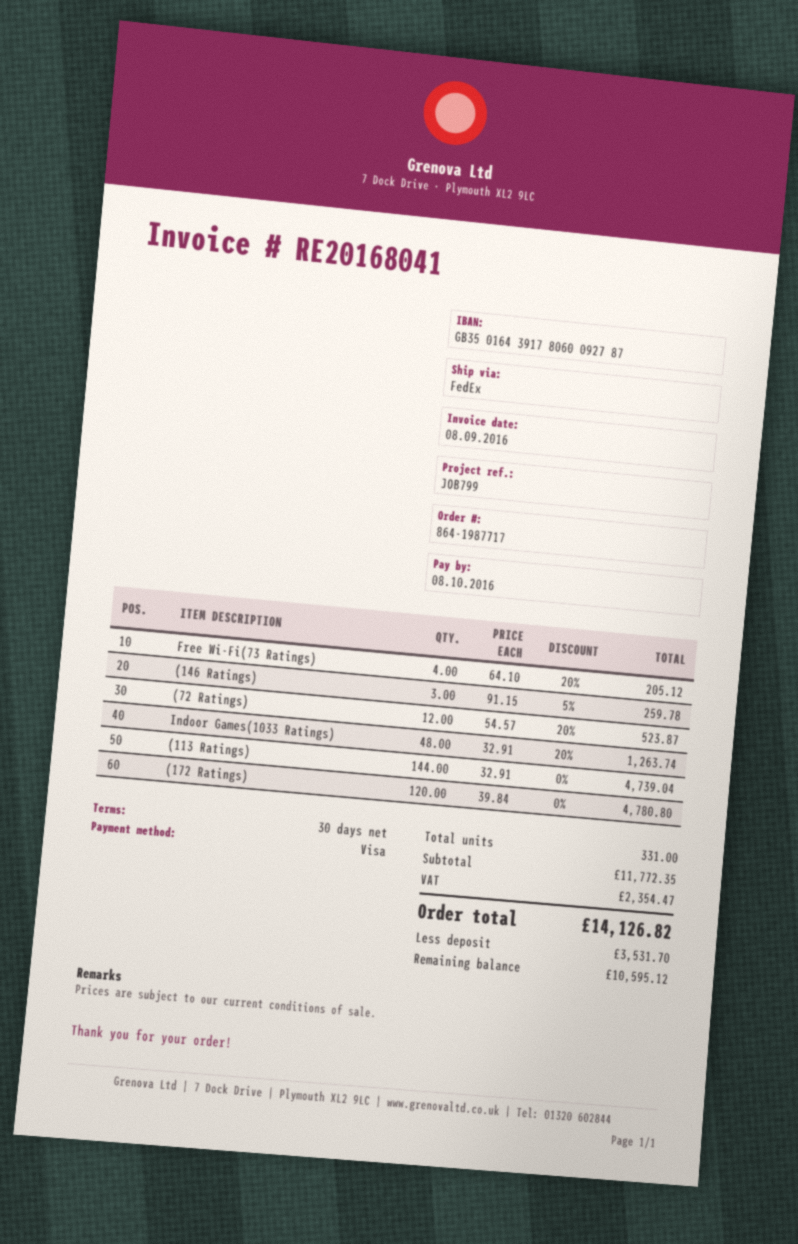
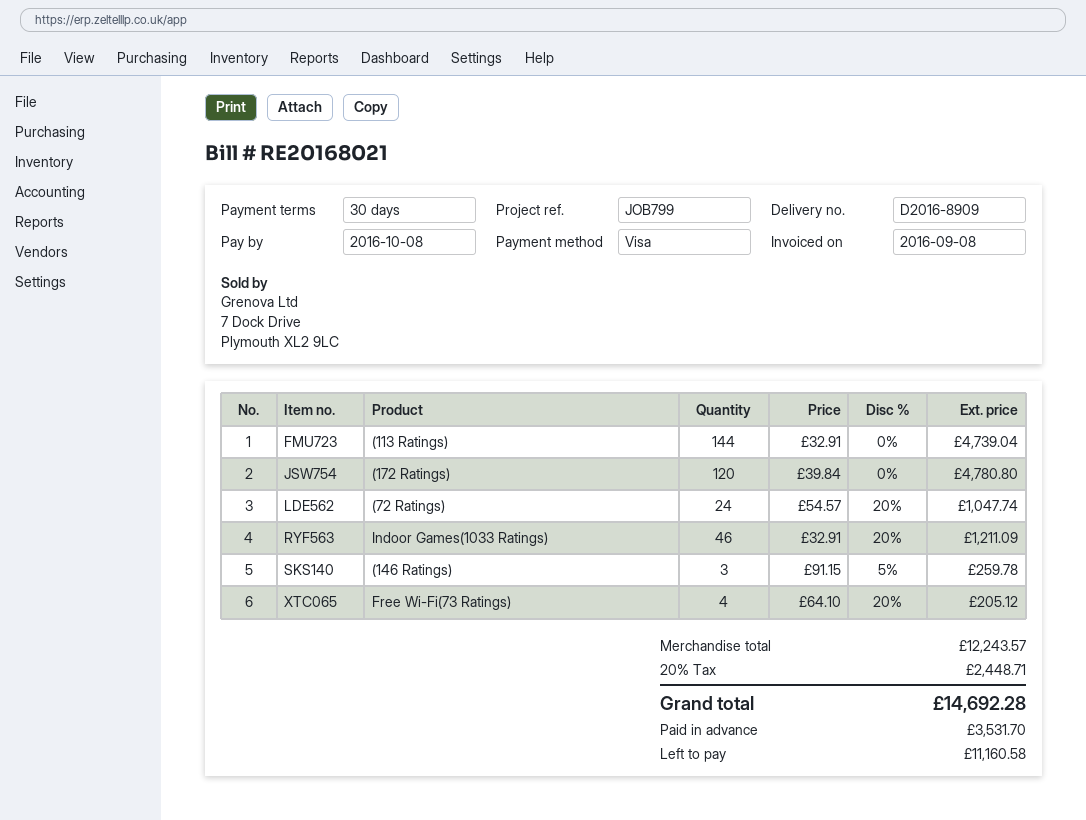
invoice number: RE20168041 -> RE20168021
(72 Ratings): 12 x 54.57 - 20% = 523.87 -> 24 x 54.57 - 20% = 1047.74
Indoor Games(1033 Ratings): 48 x 32.91 - 20% = 1263.74 -> 46 x 32.91 - 20% = 1211.09
subtotal: 11772.35 -> 12243.57
tax: 2354.47 -> 2448.71
total: 14126.82 -> 14692.28
balance: 10595.12 -> 11160.58

